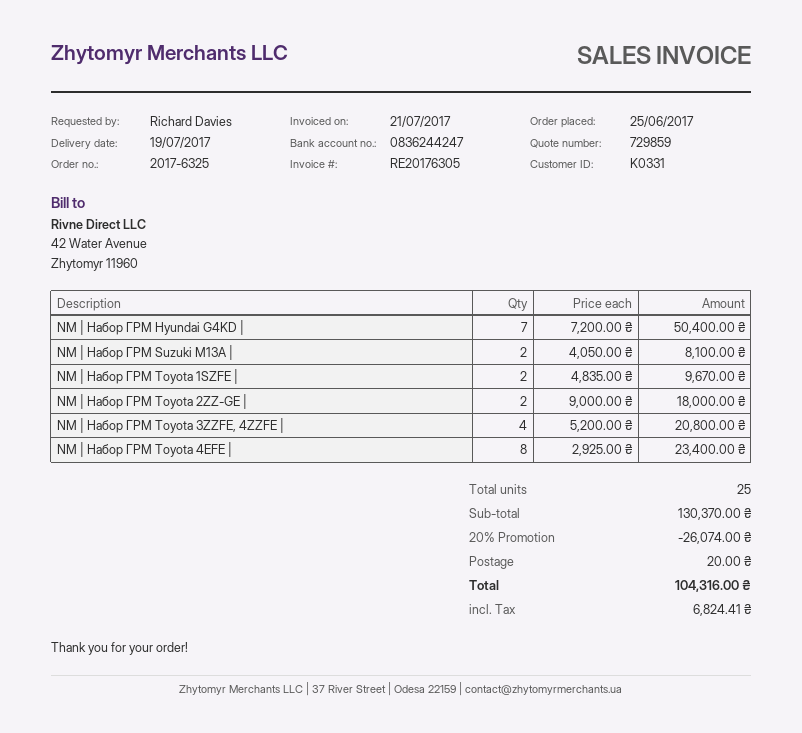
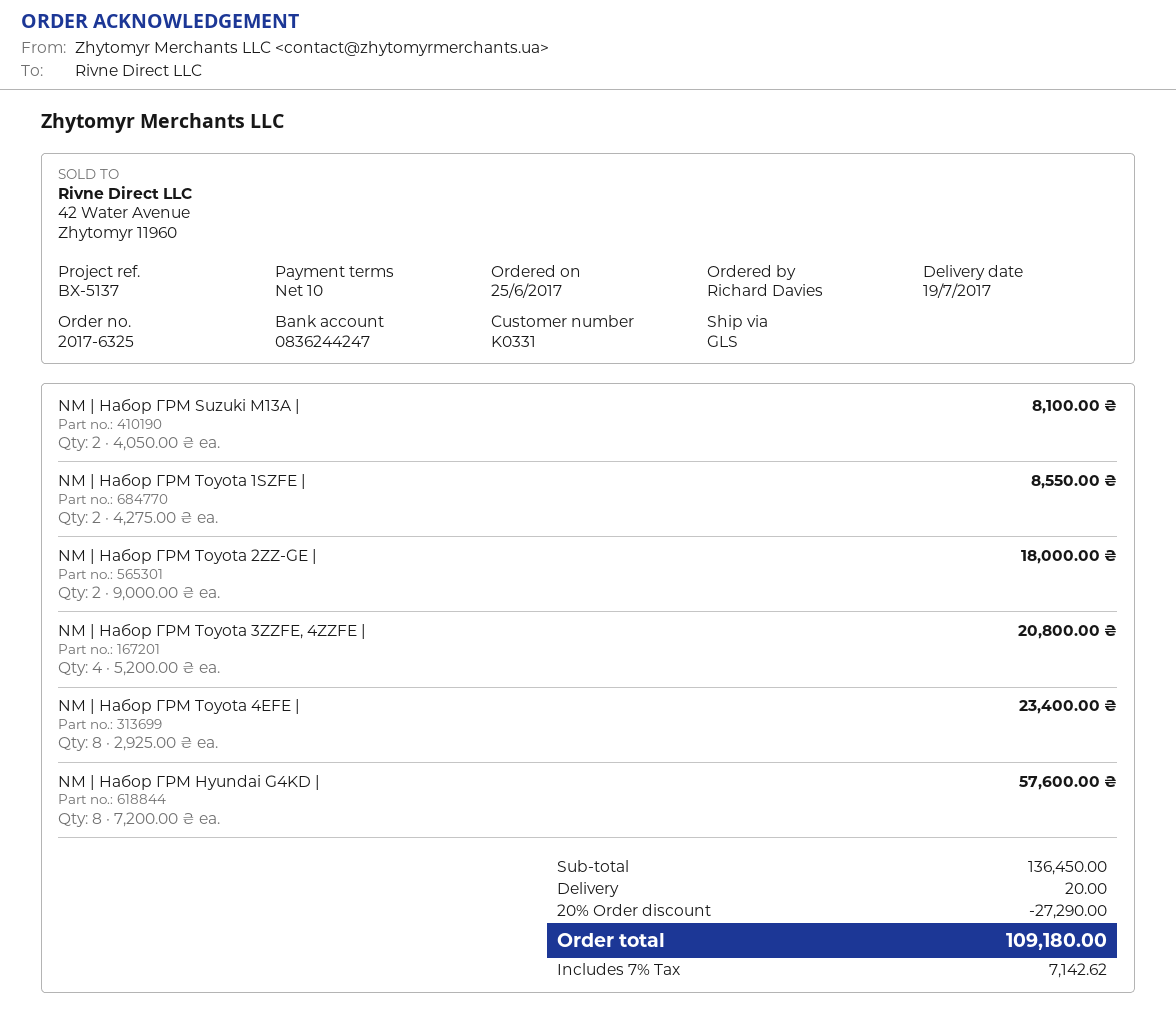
NM | Набор ГРМ Hyundai G4KD |: 7 x 7200.00 = 50400.00 -> 8 x 7200.00 = 57600.00
NM | Набор ГРМ Toyota 1SZFE |: 2 x 4835.00 = 9670.00 -> 2 x 4275.00 = 8550.00
subtotal: 130370.00 -> 136450.00
discount: 20% = 26074.00 -> 20% = 27290.00
tax: 6824.41 -> 7142.62
total: 104316.00 -> 109180.00

